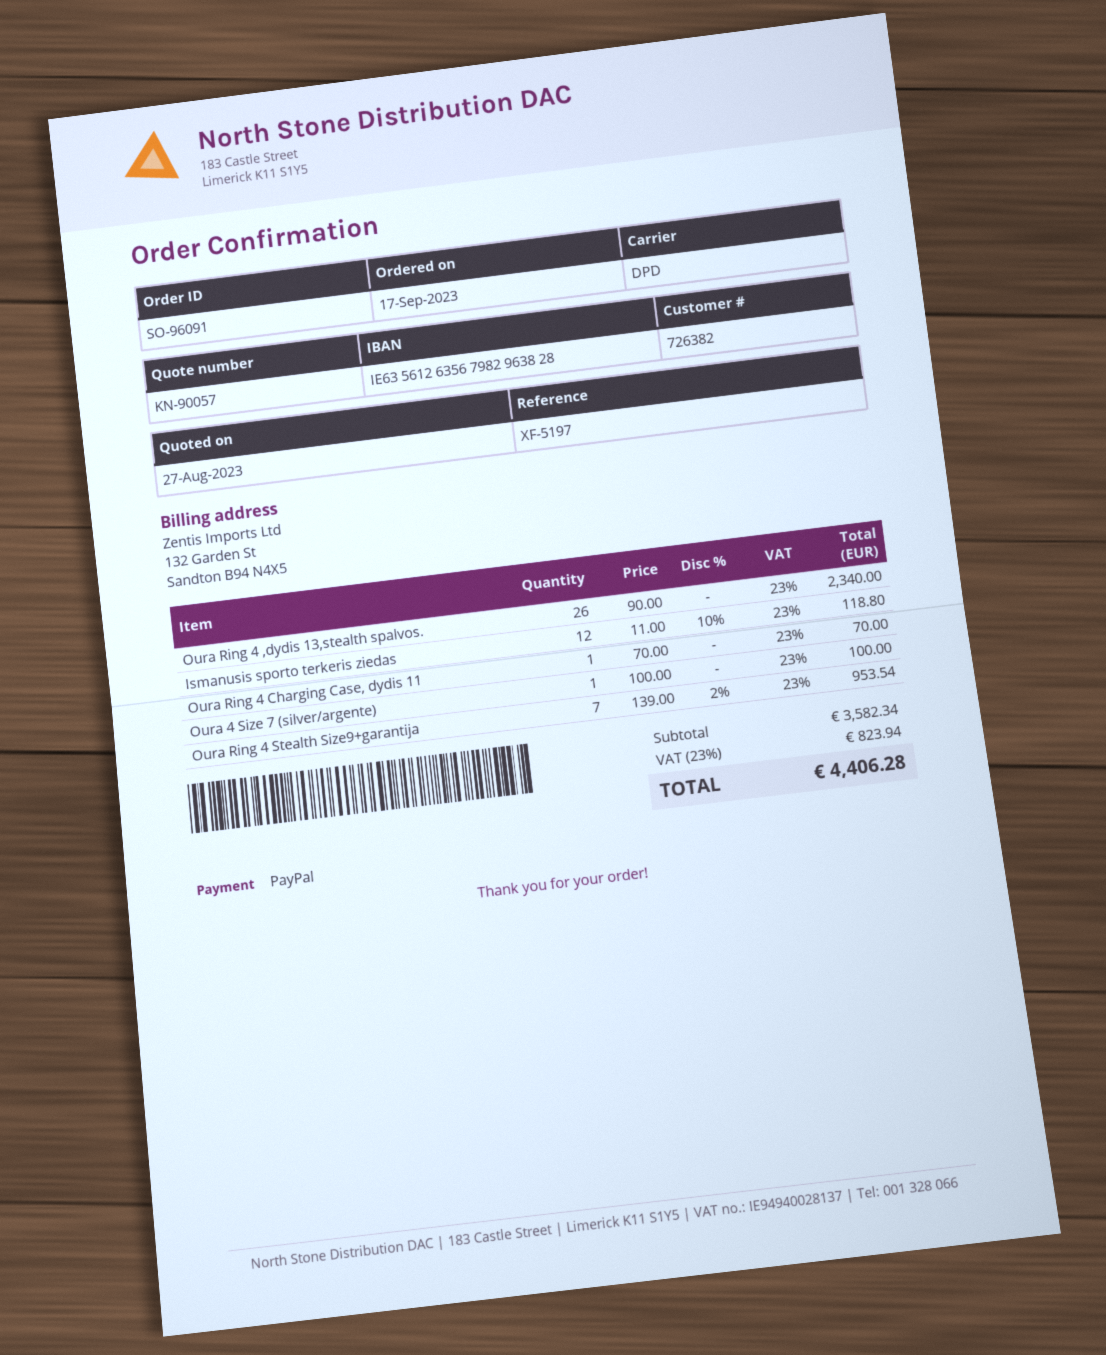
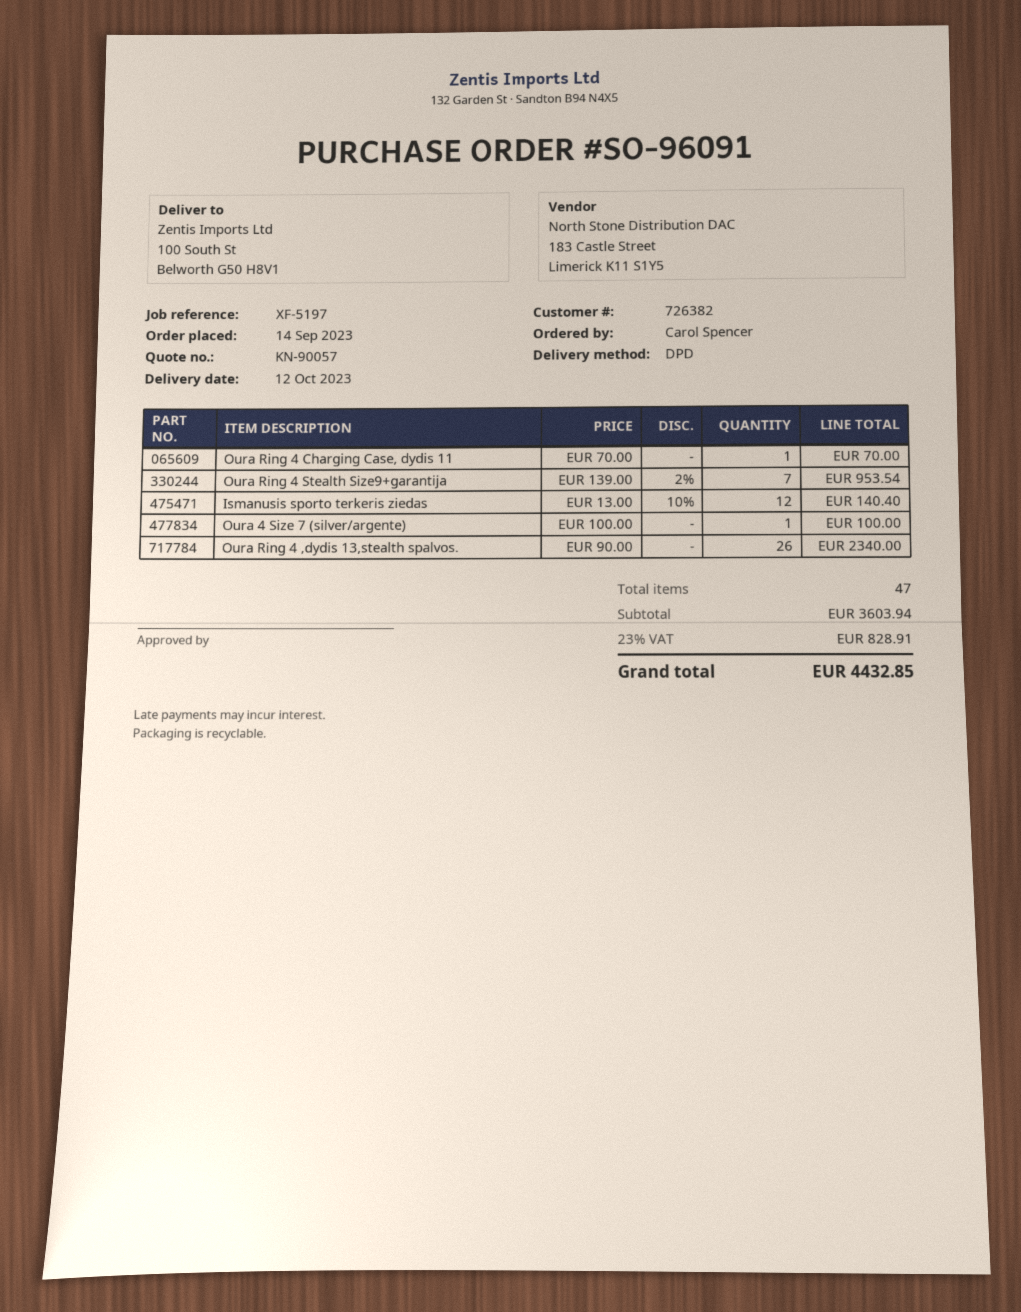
order date: 2023-09-17 -> 2023-09-14
Ismanusis sporto terkeris ziedas: 12 x 11.00 - 10% = 118.80 -> 12 x 13.00 - 10% = 140.40
subtotal: 3582.34 -> 3603.94
tax: 23% = 823.94 -> 23% = 828.91
total: 4406.28 -> 4432.85

